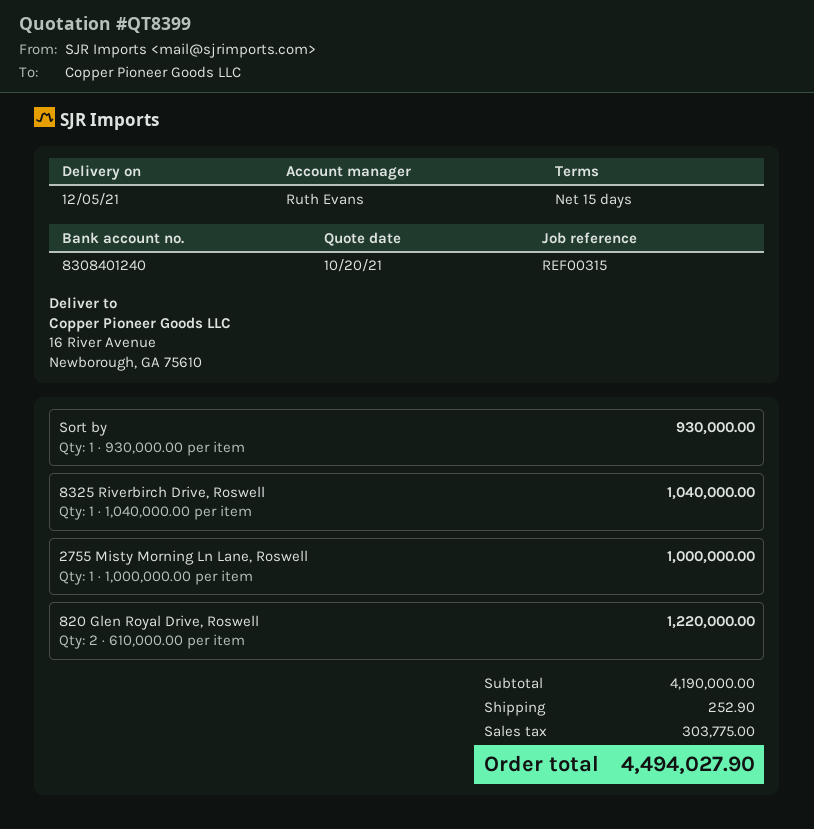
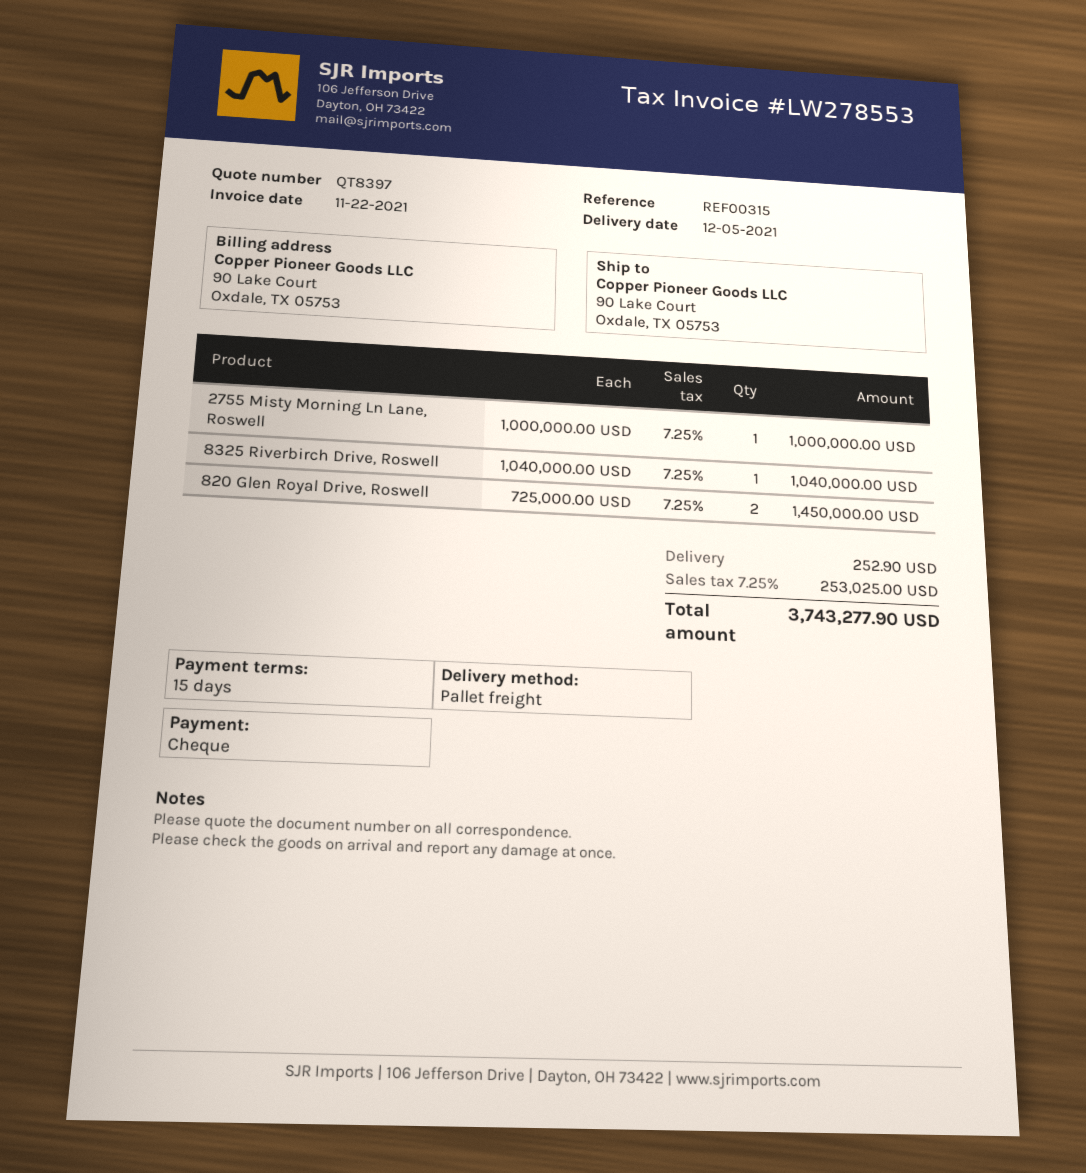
quote number: QT8399 -> QT8397
ship to: 16 River Avenue, Newborough, GA 75610 -> 90 Lake Court, Oxdale, TX 05753
Sort by: 1 x 930000.00 = 930000.00 -> none
820 Glen Royal Drive, Roswell: 2 x 610000.00 = 1220000.00 -> 2 x 725000.00 = 1450000.00
tax: 303775.00 -> 253025.00
total: 4494027.90 -> 3743277.90

